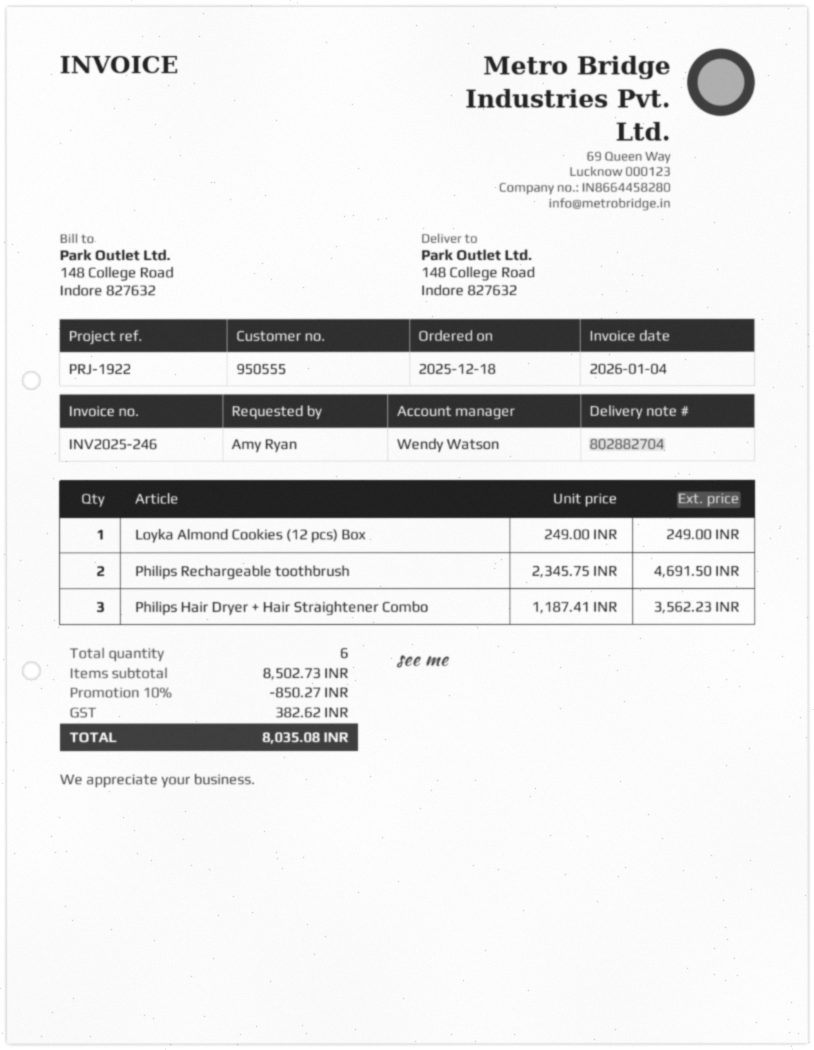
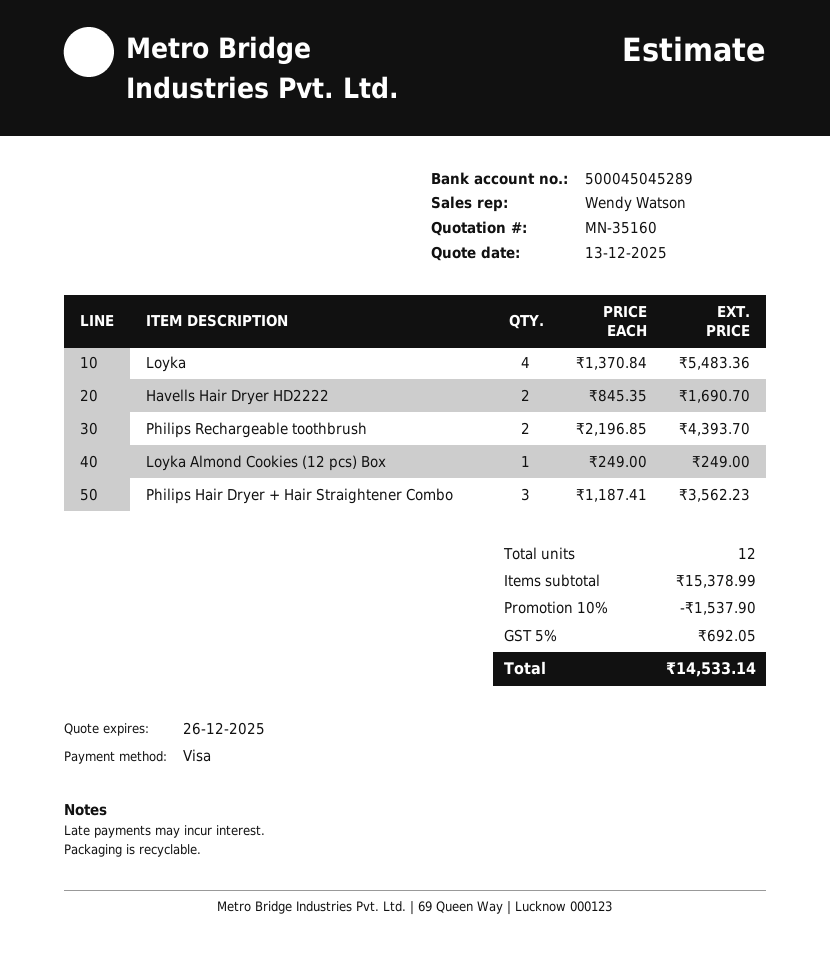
Philips Rechargeable toothbrush: 2 x 2345.75 = 4691.50 -> 2 x 2196.85 = 4393.70
Loyka: none -> 4 x 1370.84 = 5483.36
Havells Hair Dryer HD2222: none -> 2 x 845.35 = 1690.70
total quantity: 6 -> 12
subtotal: 8502.73 -> 15378.99
discount: 10% = 850.27 -> 10% = 1537.90
tax: 382.62 -> 692.05
total: 8035.08 -> 14533.14

